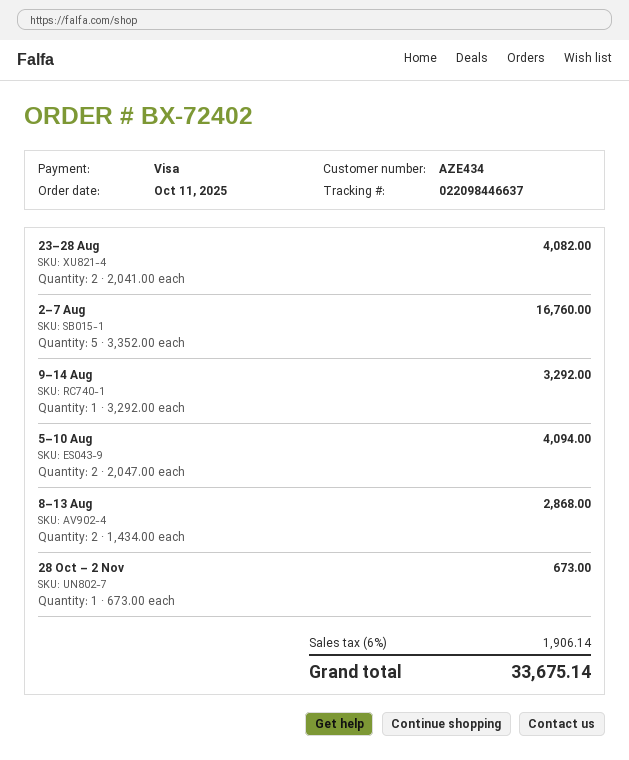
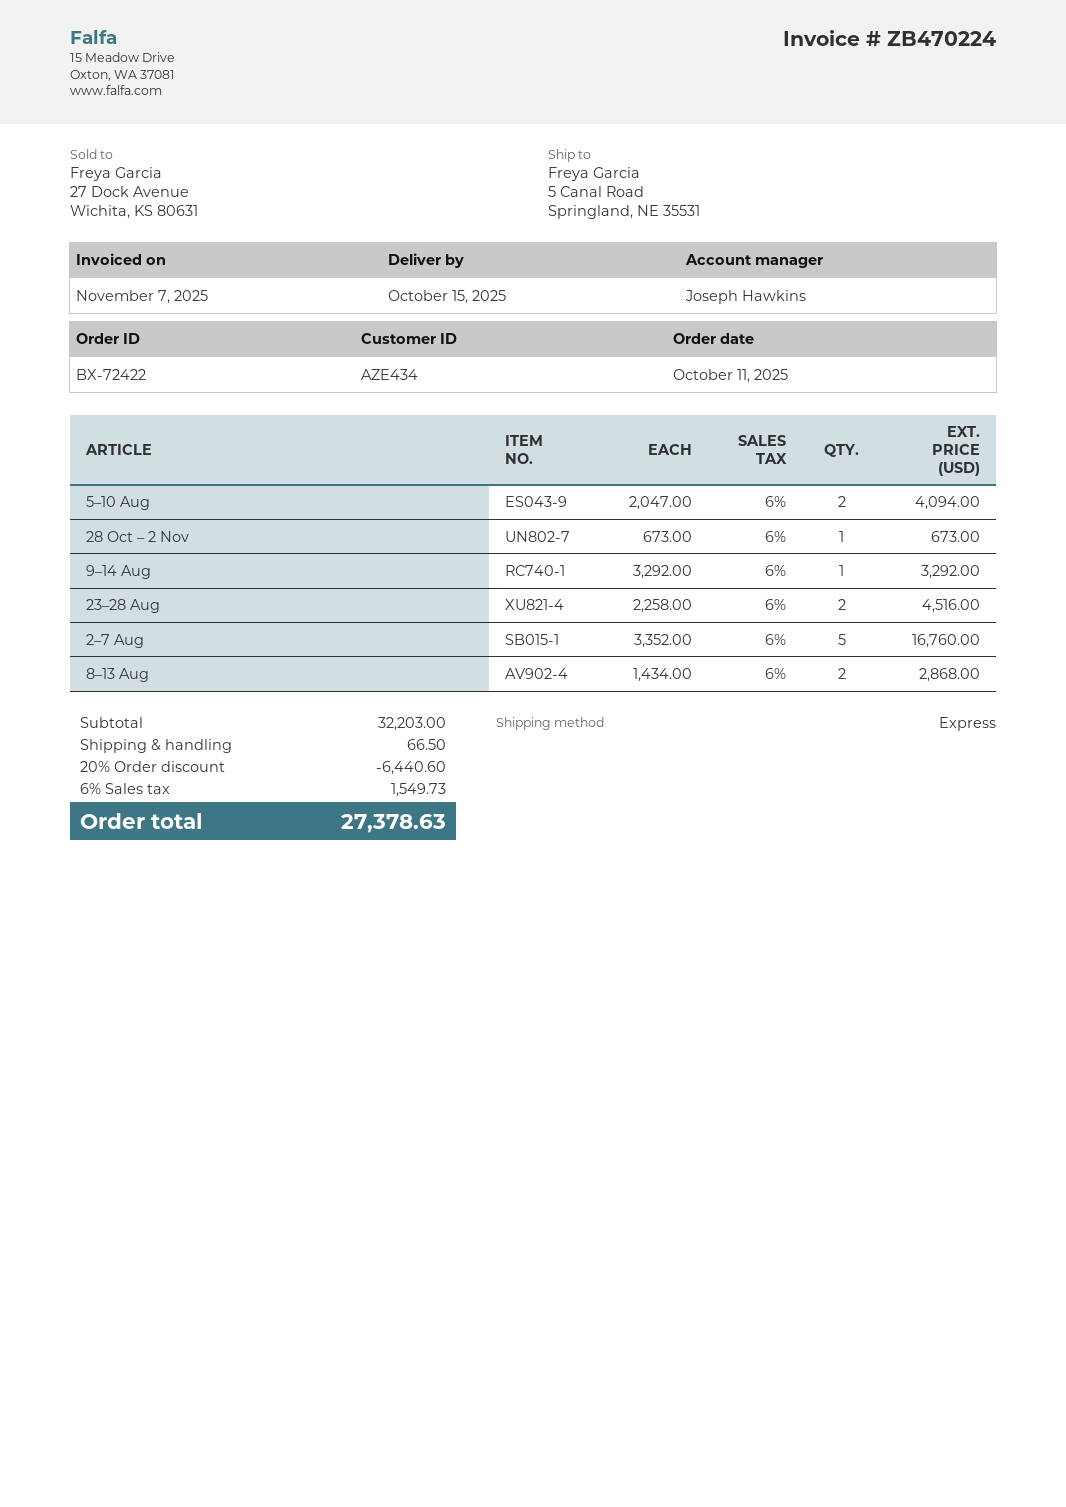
order number: BX-72402 -> BX-72422
23–28 Aug: 2 x 2041.00 = 4082.00 -> 2 x 2258.00 = 4516.00
discount: none -> 20% = 6440.60
shipping: none -> 66.50
tax: 6% = 1906.14 -> 6% = 1549.73
total: 33675.14 -> 27378.63

